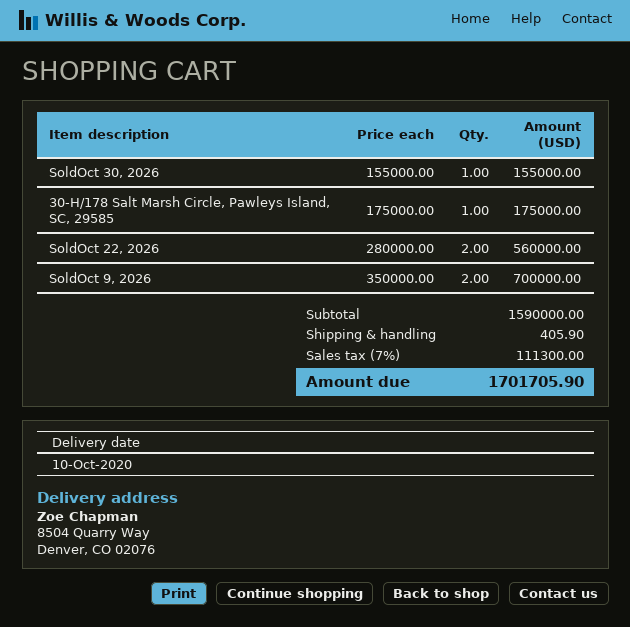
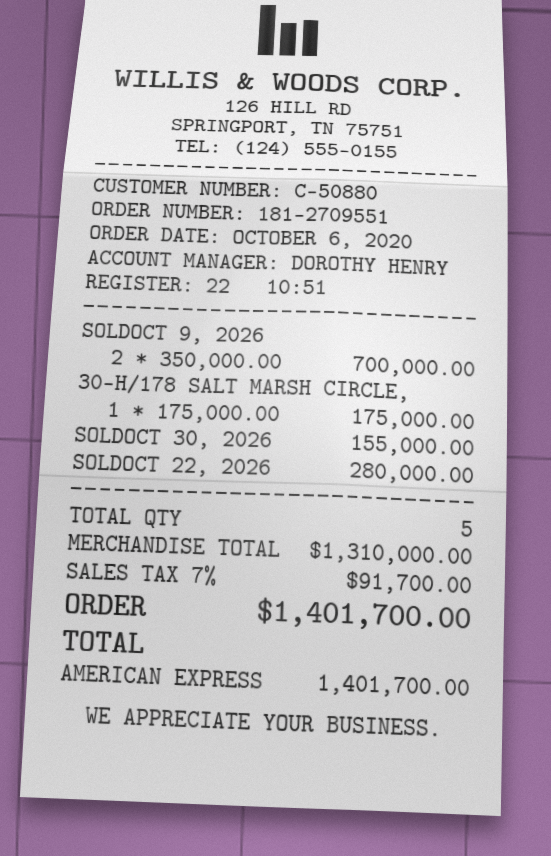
SoldOct 22, 2026: 2 x 280000.00 = 560000.00 -> 1 x 280000.00 = 280000.00
subtotal: 1590000.00 -> 1310000.00
shipping: 405.90 -> none
tax: 7% = 111300.00 -> 7% = 91700.00
total: 1701705.90 -> 1401700.00

